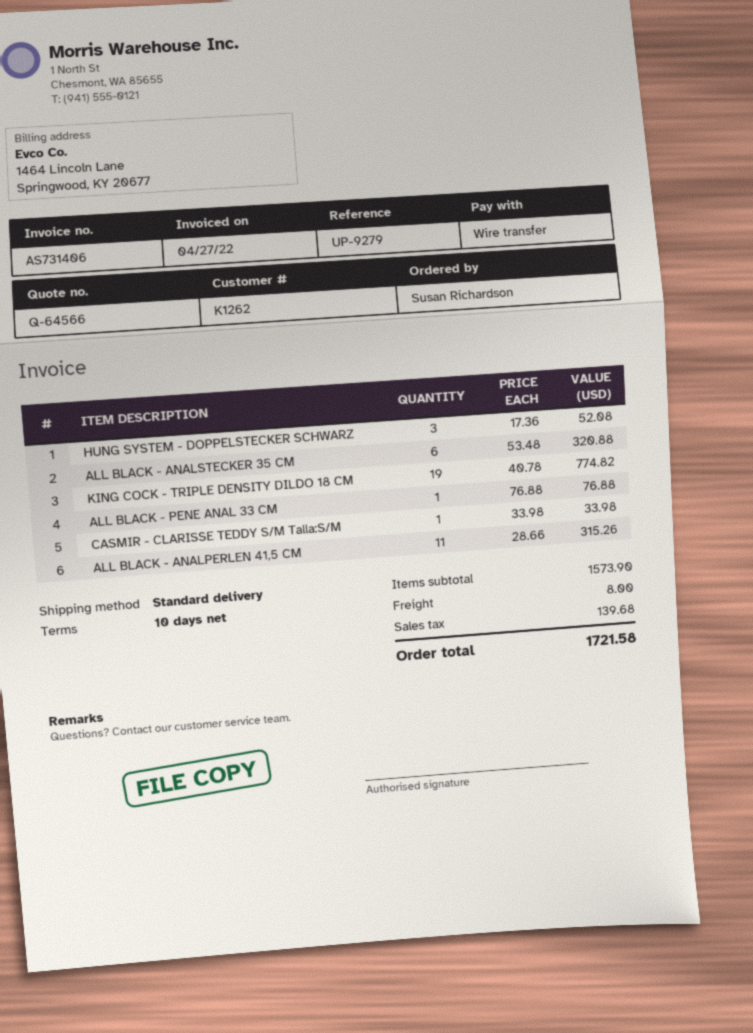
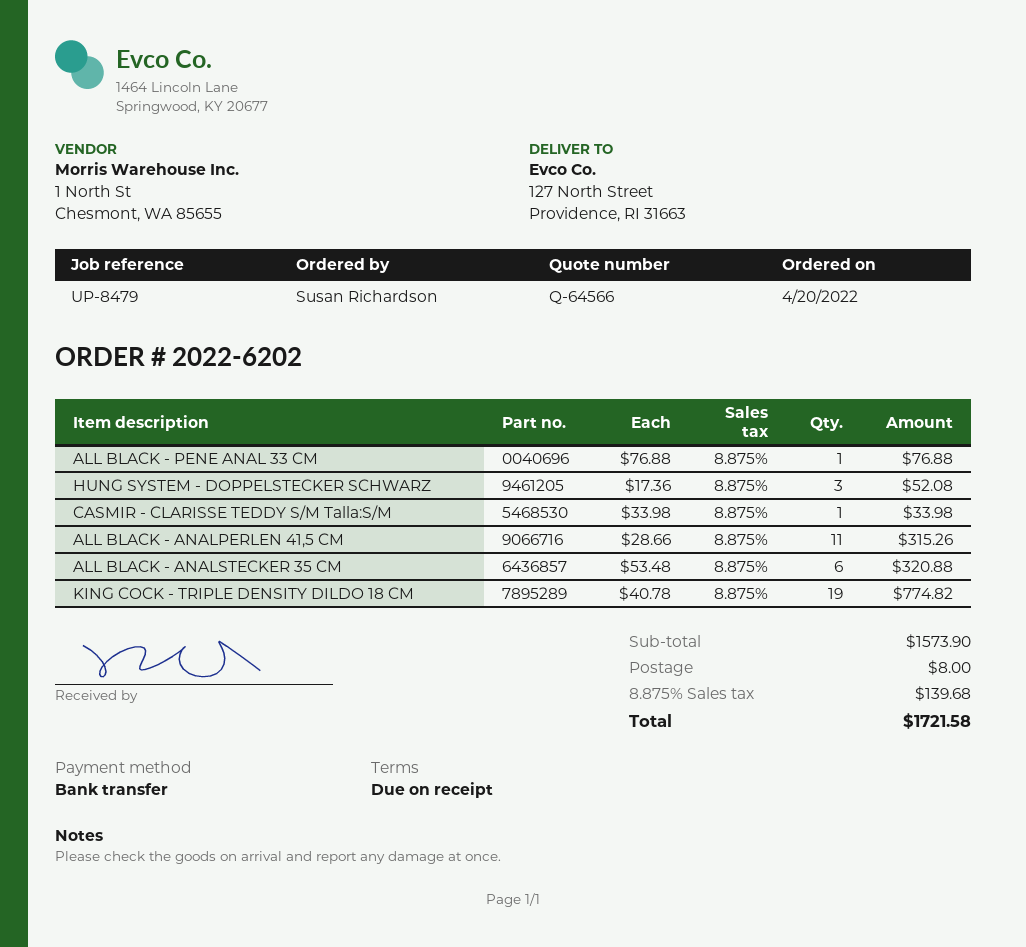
payment terms: 10 days -> on receipt
reference: UP-9279 -> UP-8479

